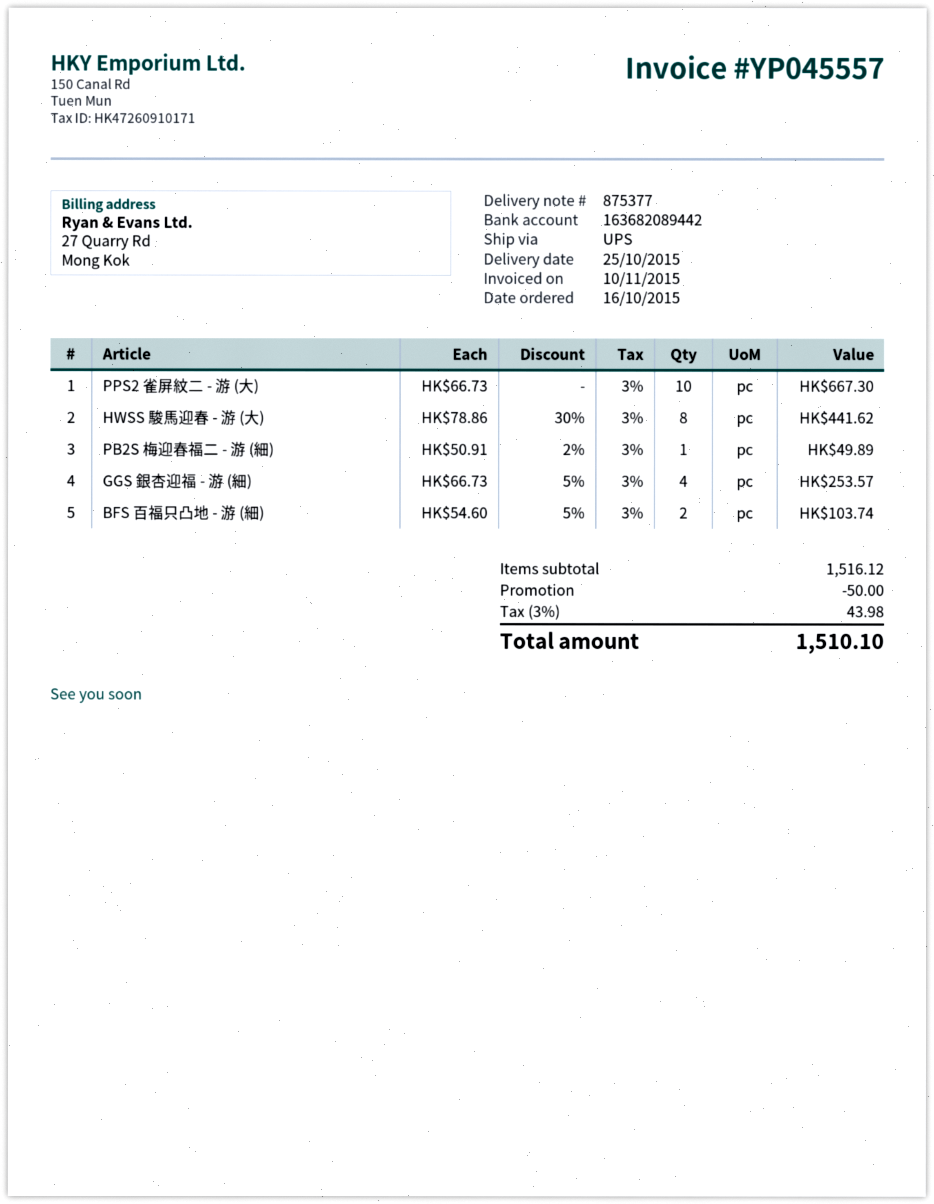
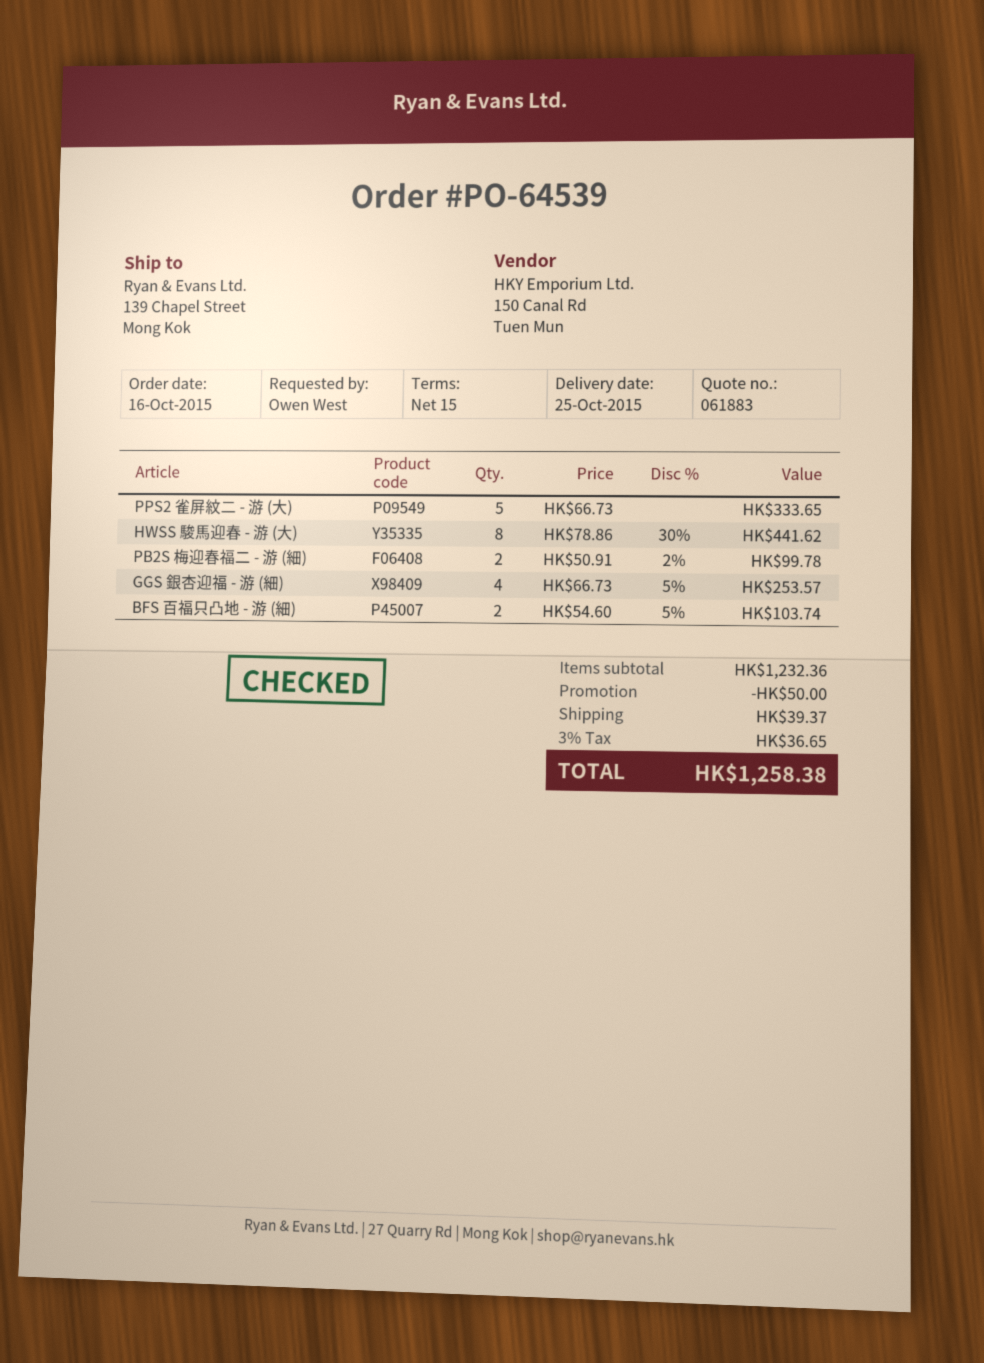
PPS2 雀屏紋二 - 游 (大): 10 x 66.73 = 667.30 -> 5 x 66.73 = 333.65
PB2S 梅迎春福二 - 游 (細): 1 x 50.91 - 2% = 49.89 -> 2 x 50.91 - 2% = 99.78
subtotal: 1516.12 -> 1232.36
shipping: none -> 39.37
tax: 3% = 43.98 -> 3% = 36.65
total: 1510.10 -> 1258.38

